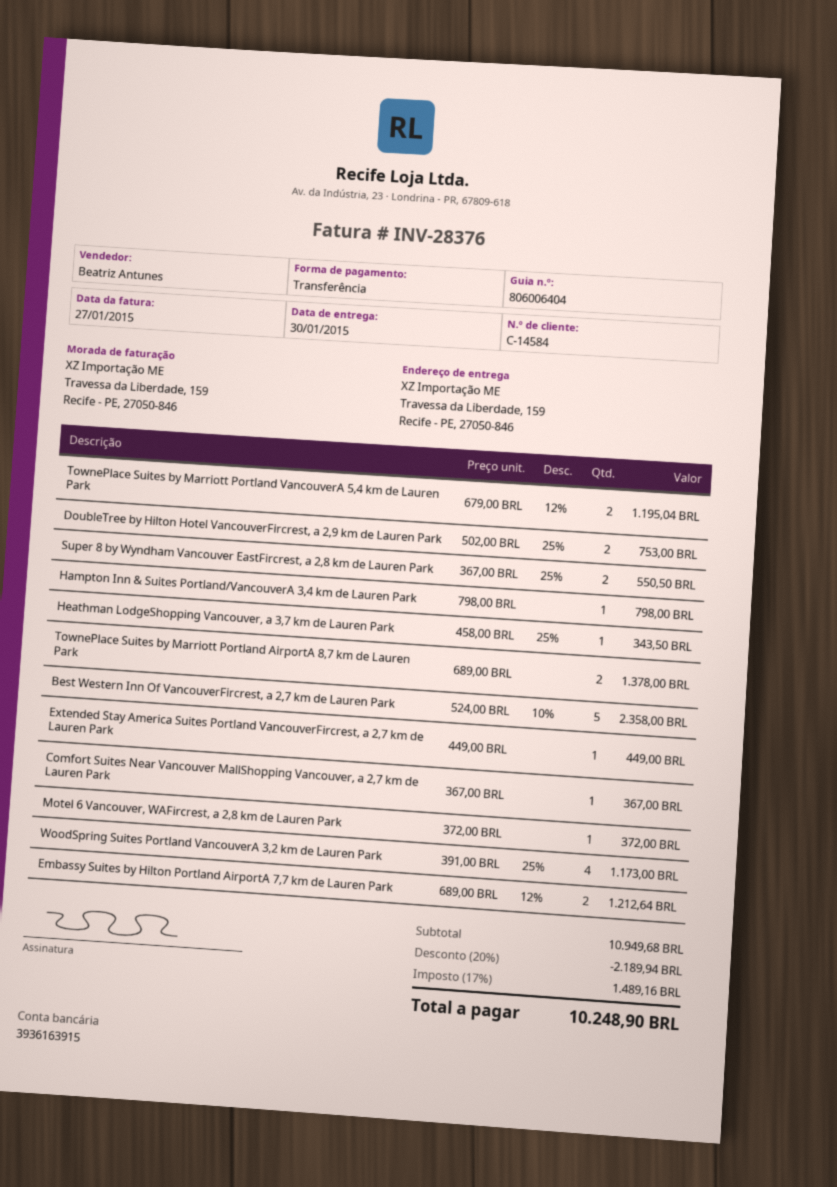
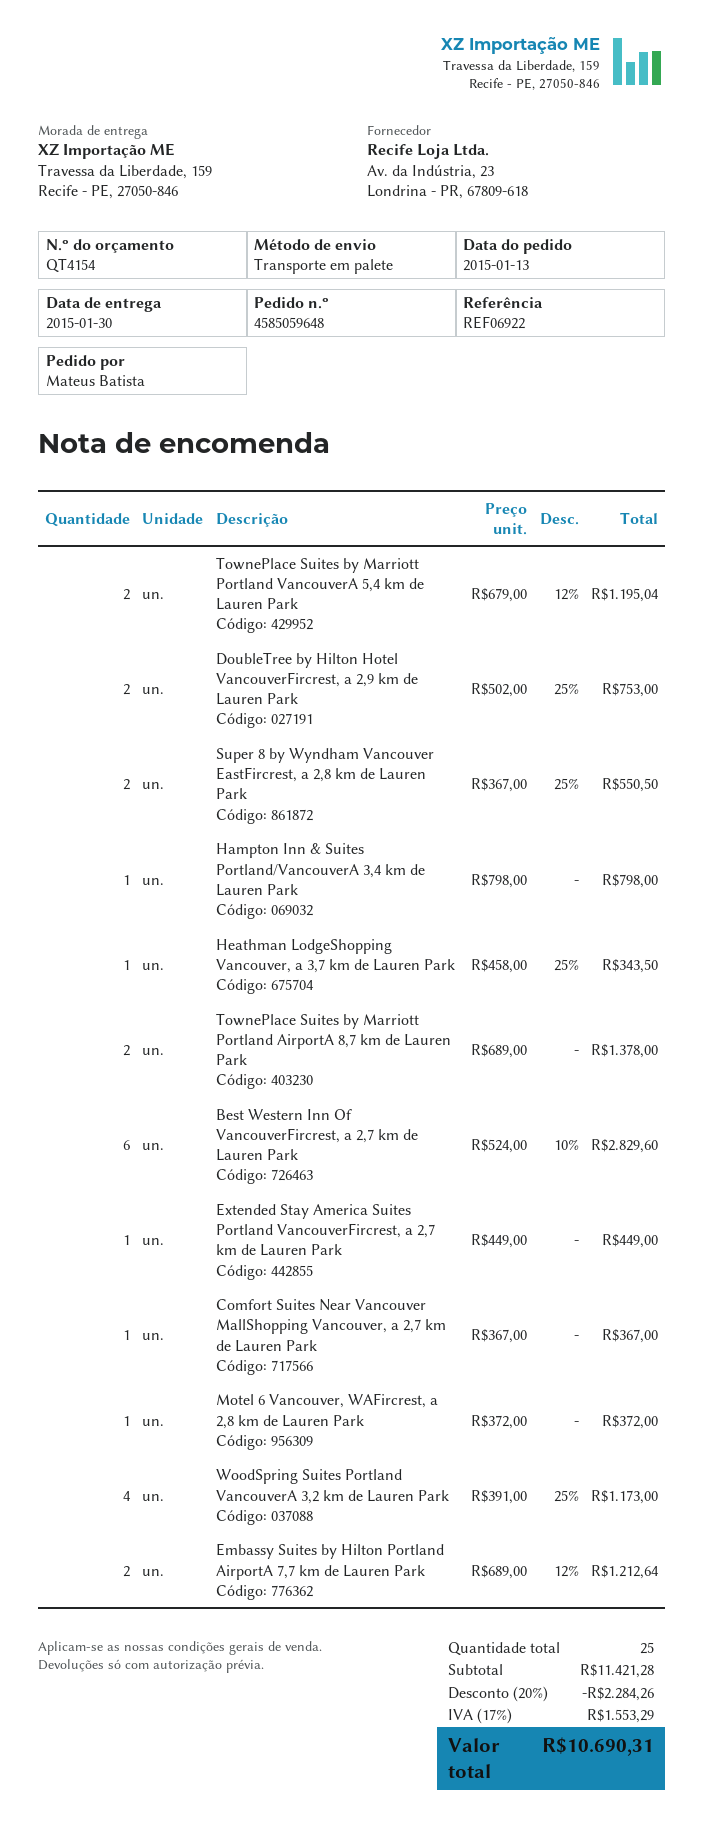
Best Western Inn Of VancouverFircrest, a 2,7 km de Lauren Park: 5 x 524.00 - 10% = 2358.00 -> 6 x 524.00 - 10% = 2829.60
subtotal: 10949.68 -> 11421.28
discount: 20% = 2189.94 -> 20% = 2284.26
tax: 17% = 1489.16 -> 17% = 1553.29
total: 10248.90 -> 10690.31

